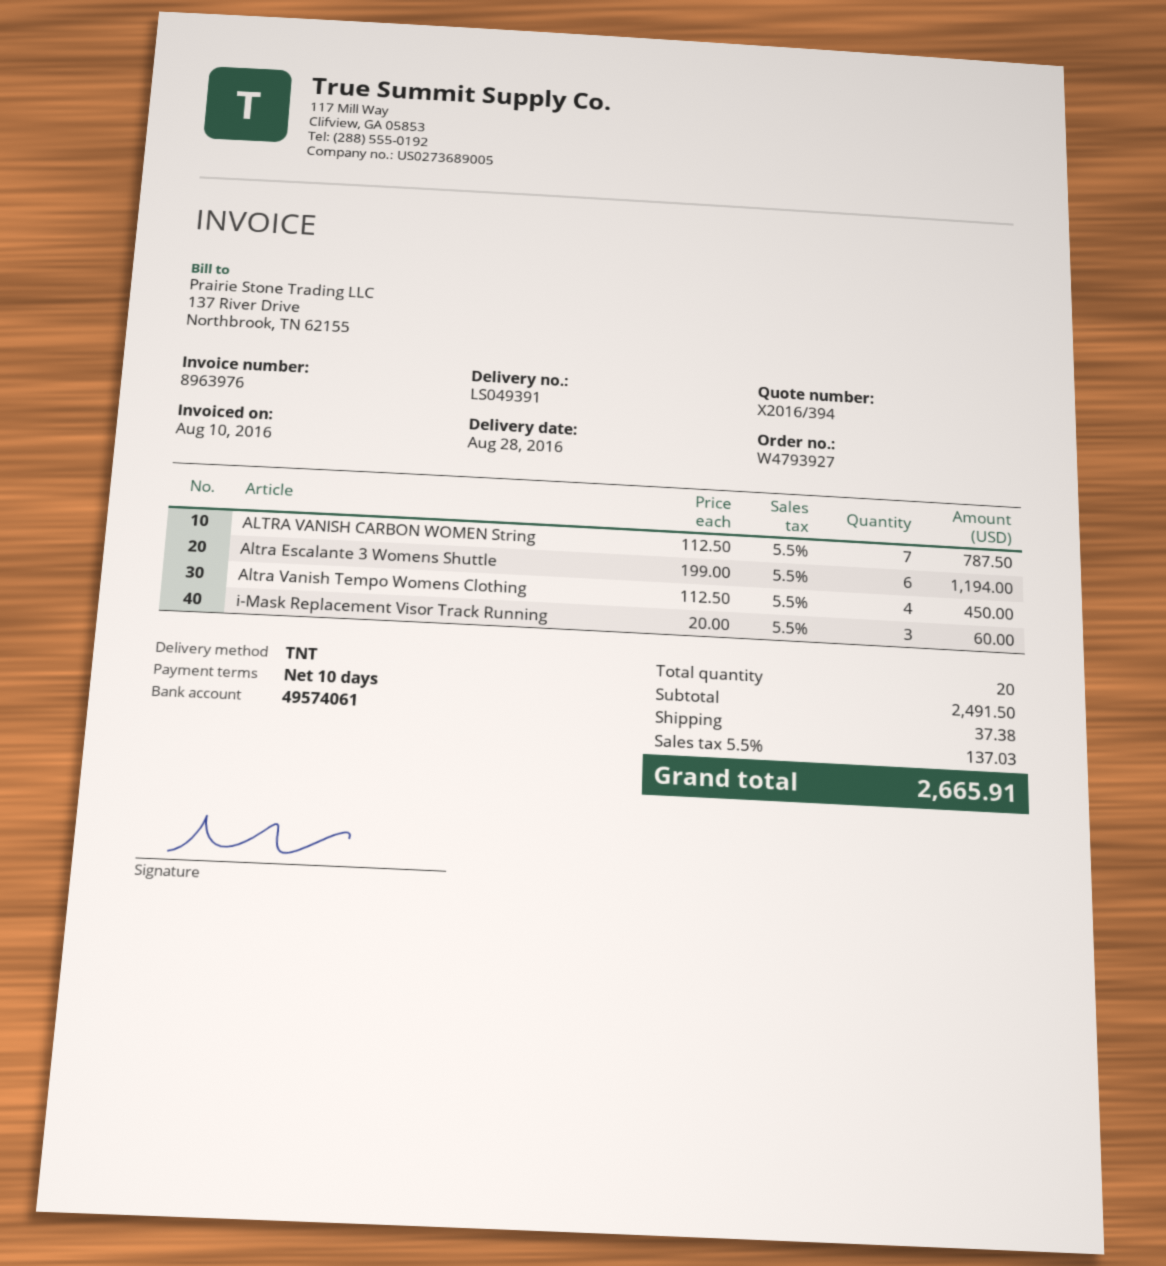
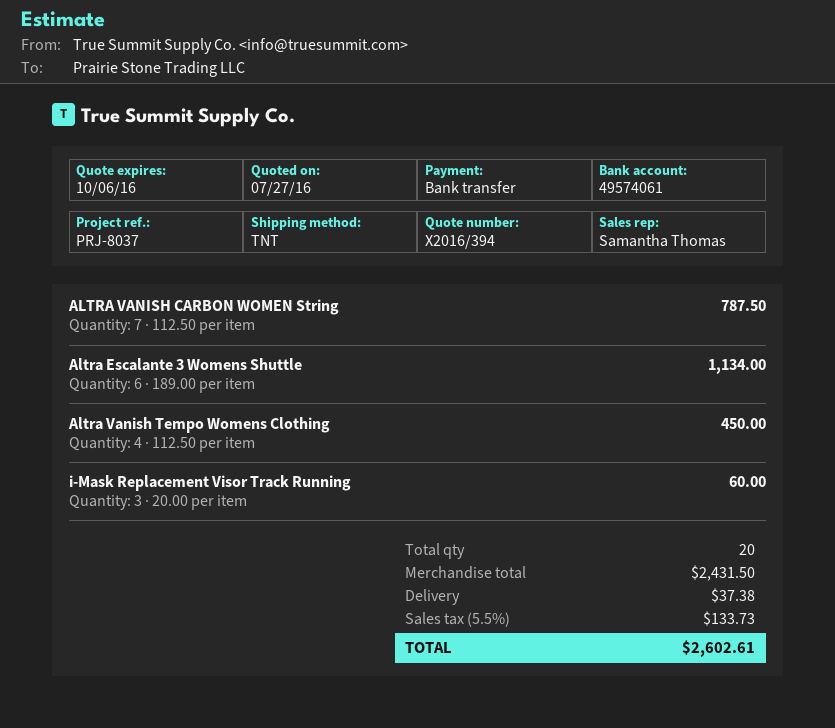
Altra Escalante 3 Womens Shuttle: 6 x 199.00 = 1194.00 -> 6 x 189.00 = 1134.00
subtotal: 2491.50 -> 2431.50
tax: 5.5% = 137.03 -> 5.5% = 133.73
total: 2665.91 -> 2602.61

